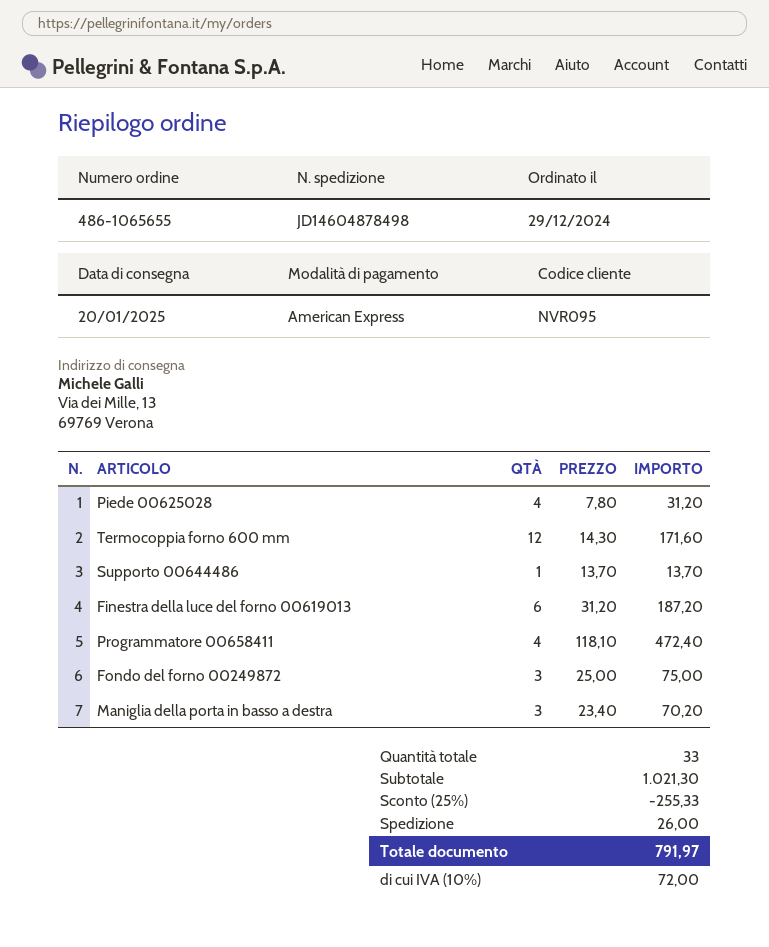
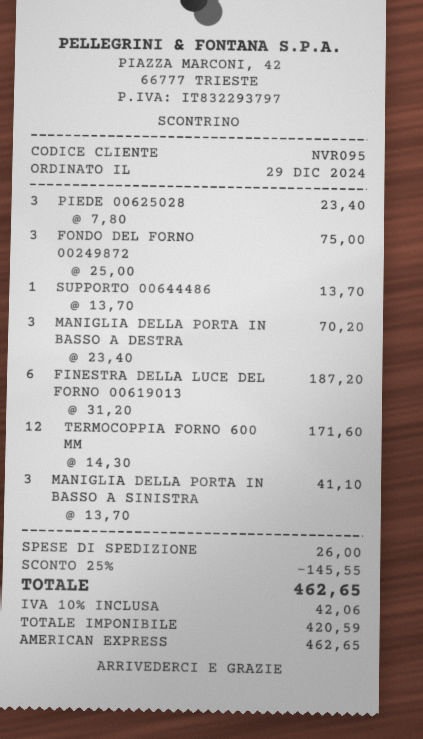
Piede 00625028: 4 x 7.80 = 31.20 -> 3 x 7.80 = 23.40
Programmatore 00658411: 4 x 118.10 = 472.40 -> none
MANIGLIA DELLA PORTA IN BASSO A SINISTRA: none -> 3 x 13.70 = 41.10
discount: 25% = 255.33 -> 25% = 145.55
tax: 10% = 72.00 -> 10% = 42.06
total: 791.97 -> 462.65

